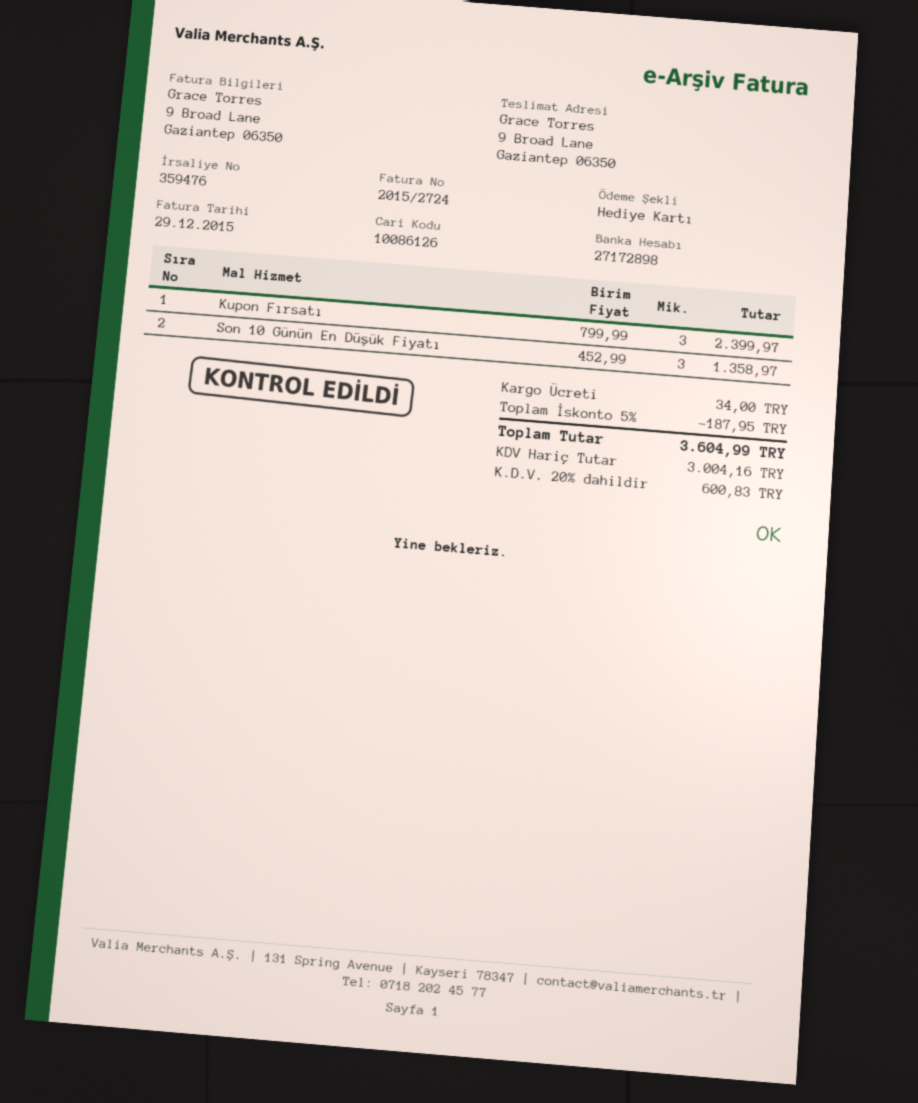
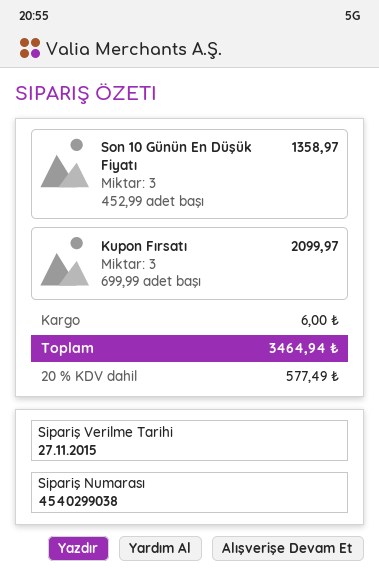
Kupon Fırsatı: 3 x 799.99 = 2399.97 -> 3 x 699.99 = 2099.97
discount: 5% = 187.95 -> none
shipping: 34.00 -> 6.00
tax: 20% = 600.83 -> 20% = 577.49
total: 3604.99 -> 3464.94

